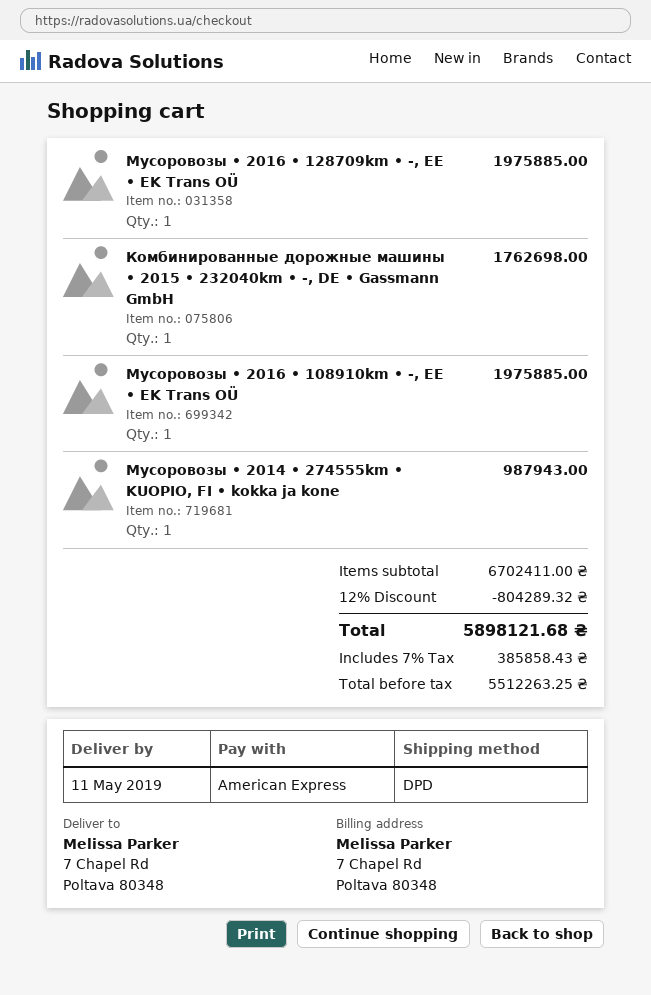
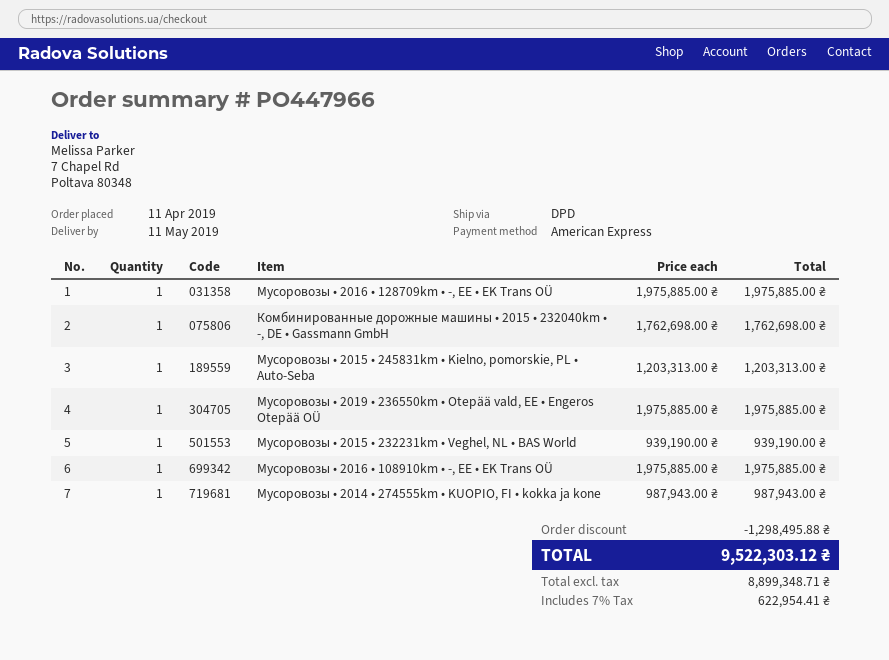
Мусоровозы • 2015 • 245831km • Kielno, pomorskie, PL • Auto-Seba: none -> 1 for 1203313.00
Мусоровозы • 2019 • 236550km • Otepää vald, EE • Engeros Otepää OÜ: none -> 1 for 1975885.00
Мусоровозы • 2015 • 232231km • Veghel, NL • BAS World: none -> 1 for 939190.00
discount: 804289.32 -> 1298495.88
net: 5512263.25 -> 8899348.71
tax: 7% = 385858.43 -> 7% = 622954.41
total: 5898121.68 -> 9522303.12

